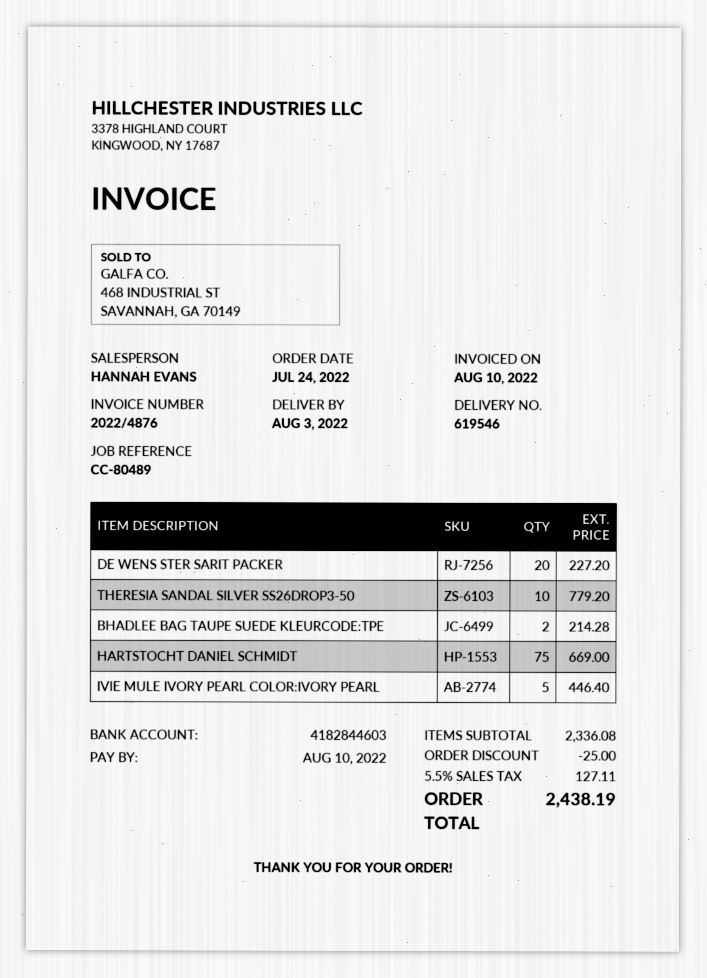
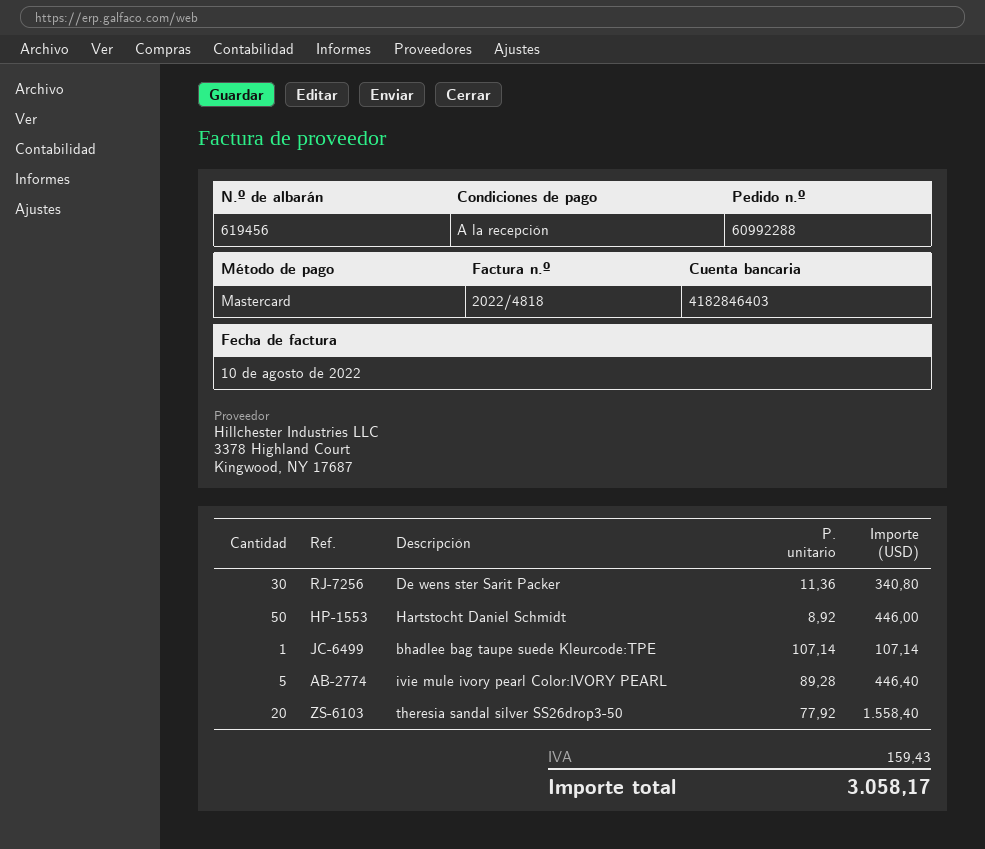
delivery note number: 619546 -> 619456
invoice number: 2022/4876 -> 2022/4818
bank account: 4182844603 -> 4182846403
DE WENS STER SARIT PACKER: 20 for 227.20 -> 30 for 340.80
THERESIA SANDAL SILVER SS26DROP3-50: 10 for 779.20 -> 20 for 1558.40
BHADLEE BAG TAUPE SUEDE KLEURCODE:TPE: 2 for 214.28 -> 1 for 107.14
HARTSTOCHT DANIEL SCHMIDT: 75 for 669.00 -> 50 for 446.00
discount: 25.00 -> none
tax: 127.11 -> 159.43
total: 2438.19 -> 3058.17

